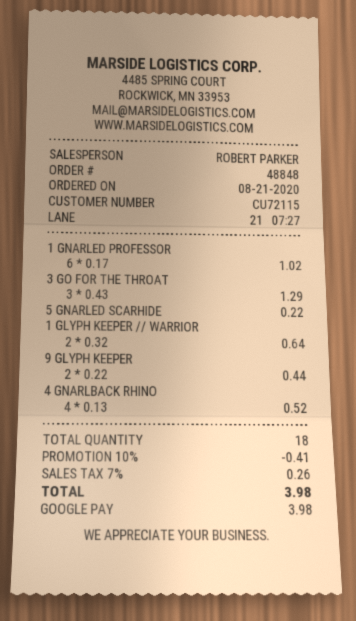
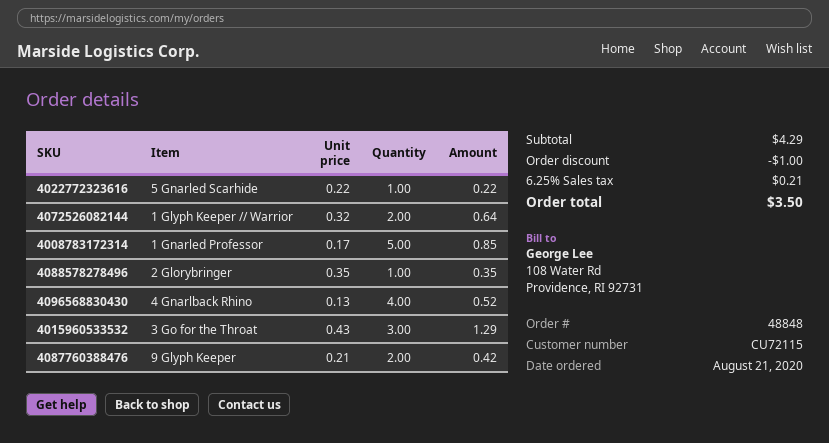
1 GNARLED PROFESSOR: 6 x 0.17 = 1.02 -> 5 x 0.17 = 0.85
9 GLYPH KEEPER: 2 x 0.22 = 0.44 -> 2 x 0.21 = 0.42
2 Glorybringer: none -> 1 x 0.35 = 0.35
discount: 0.41 -> 1.00
tax: 7% = 0.26 -> 6.25% = 0.21
total: 3.98 -> 3.50

